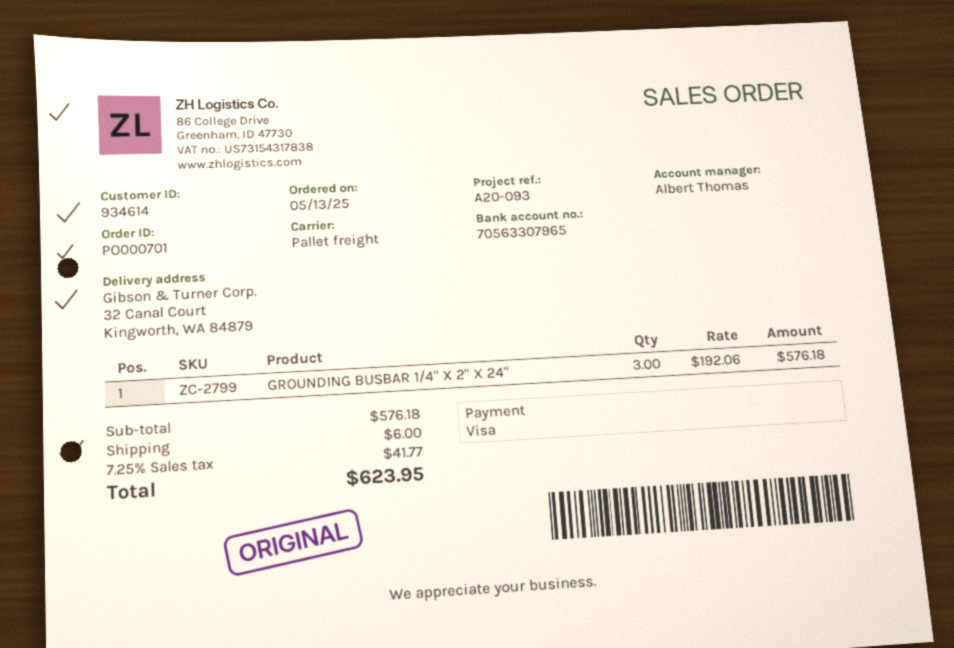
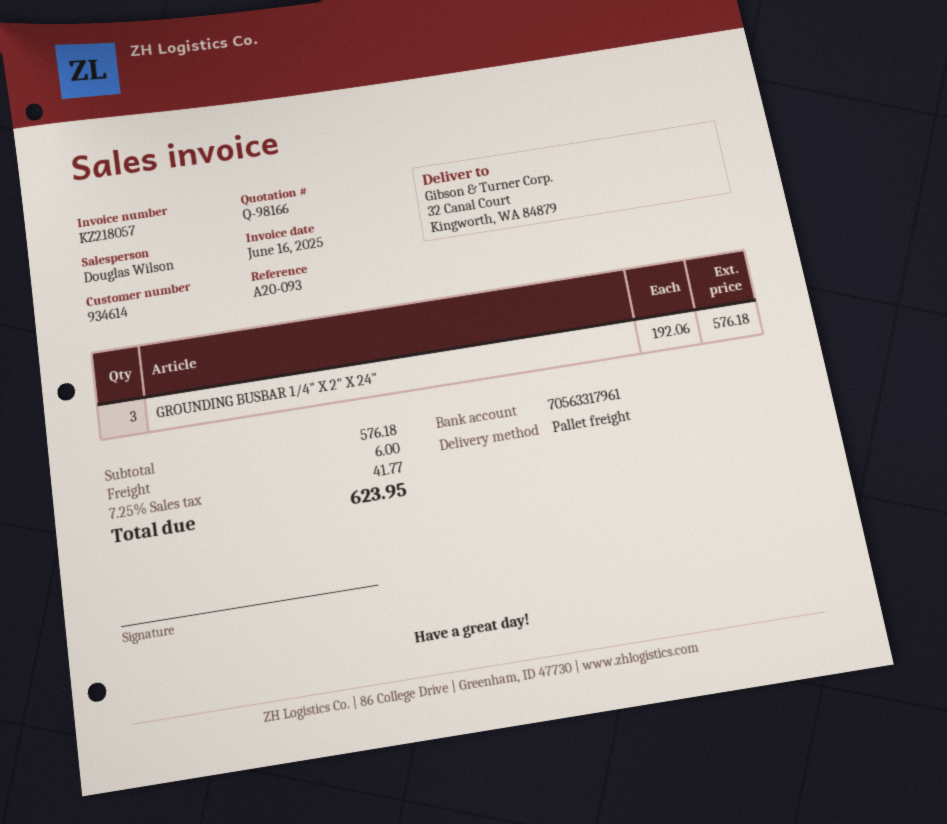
sales rep: Albert Thomas -> Douglas Wilson
bank account: 70563307965 -> 70563317961

